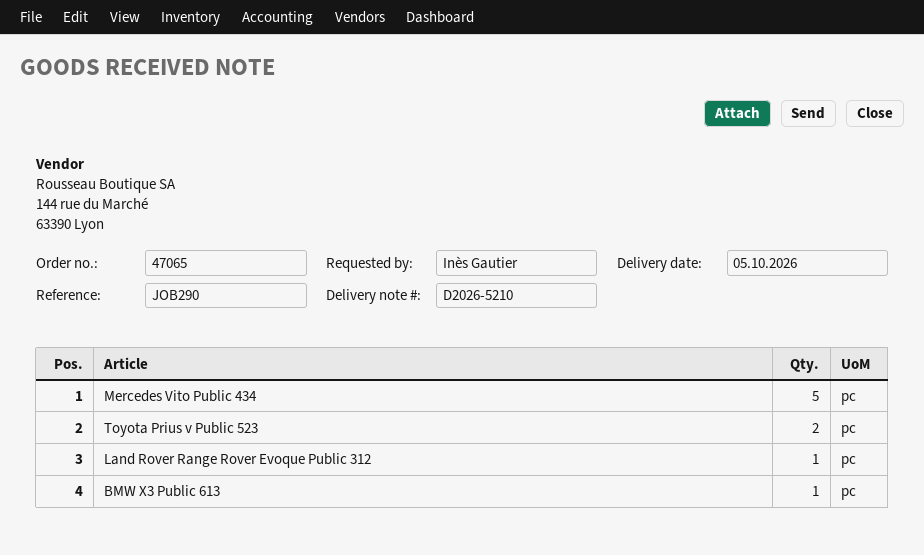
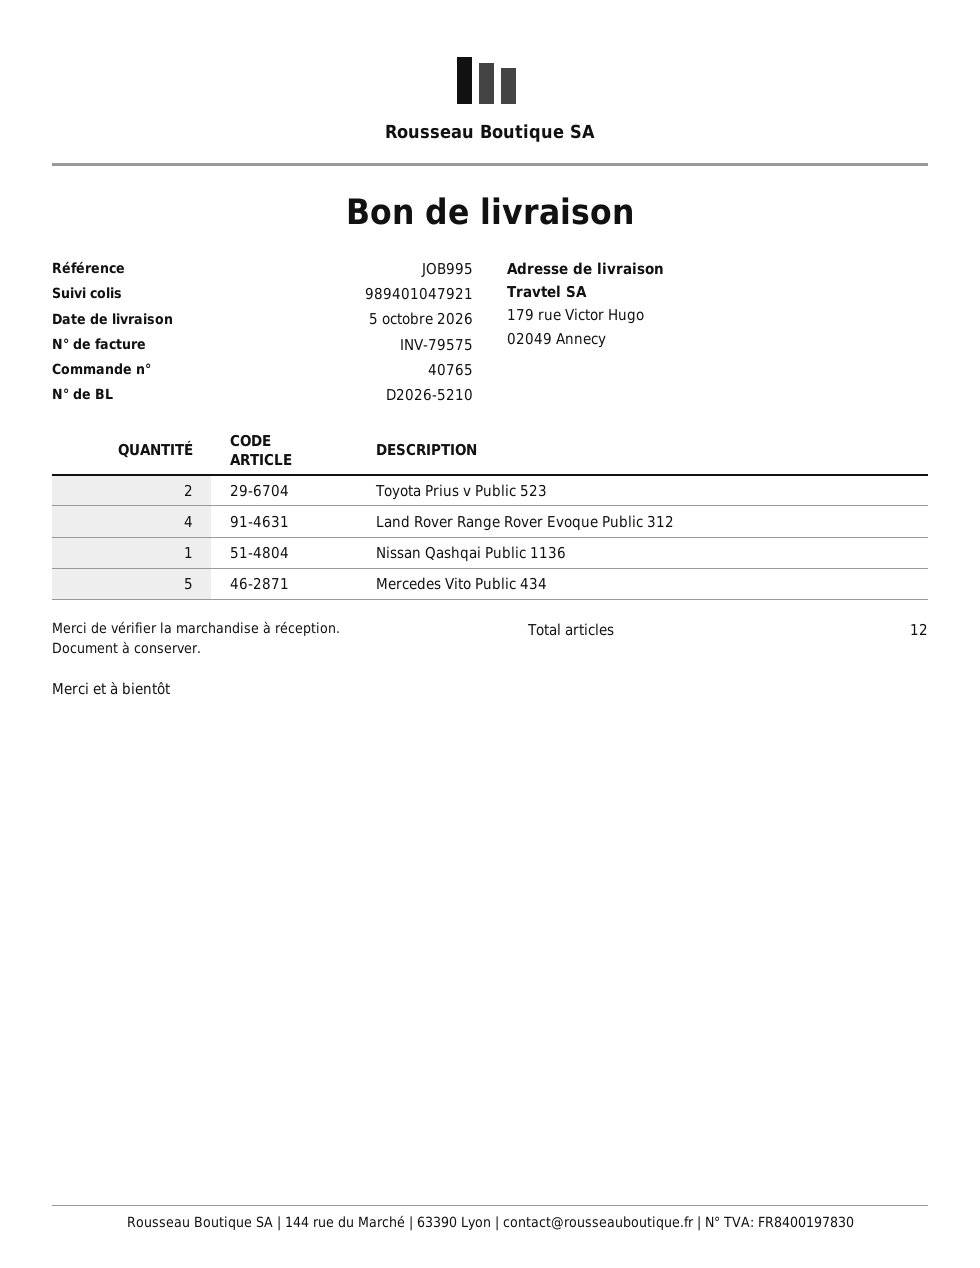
order number: 47065 -> 40765
reference: JOB290 -> JOB995
Land Rover Range Rover Evoque Public 312: 1 -> 4
BMW X3 Public 613: 1 -> none
Nissan Qashqai Public 1136: none -> 1

